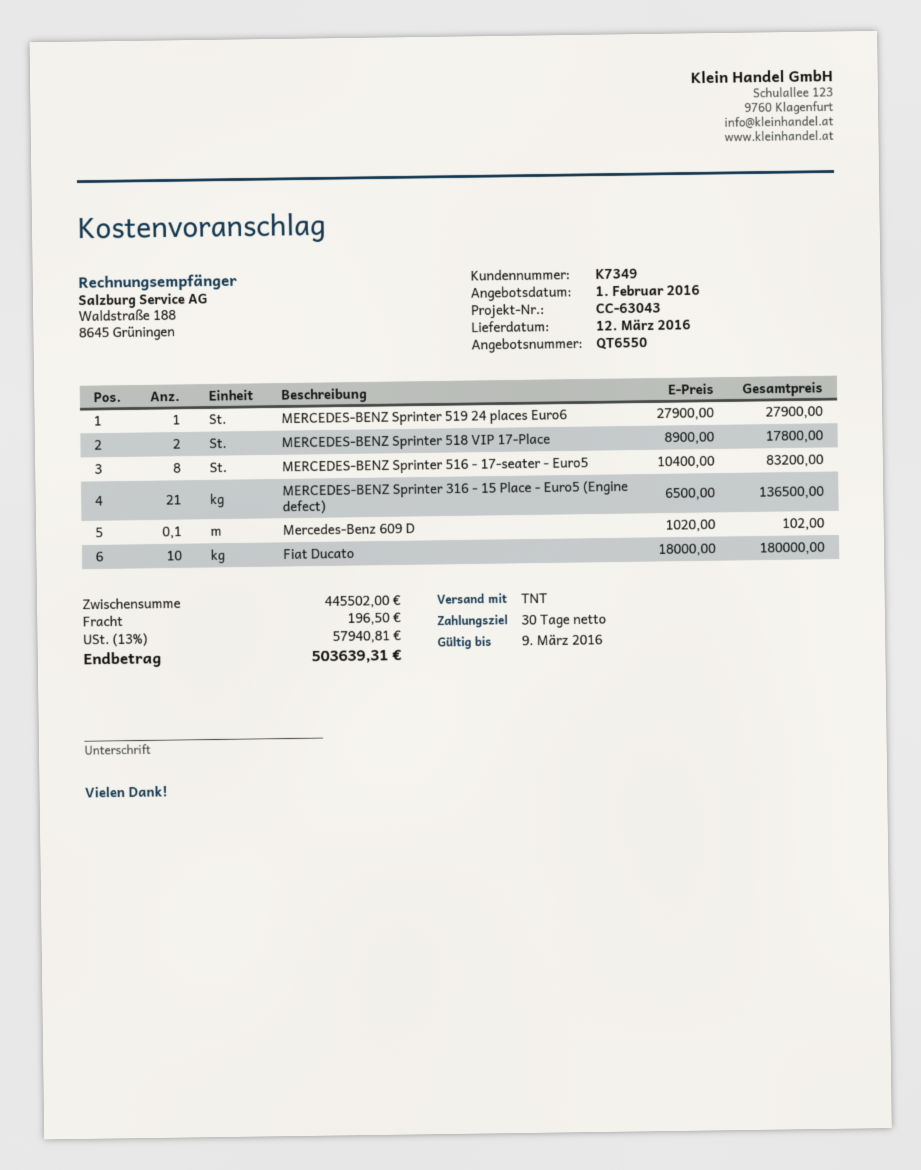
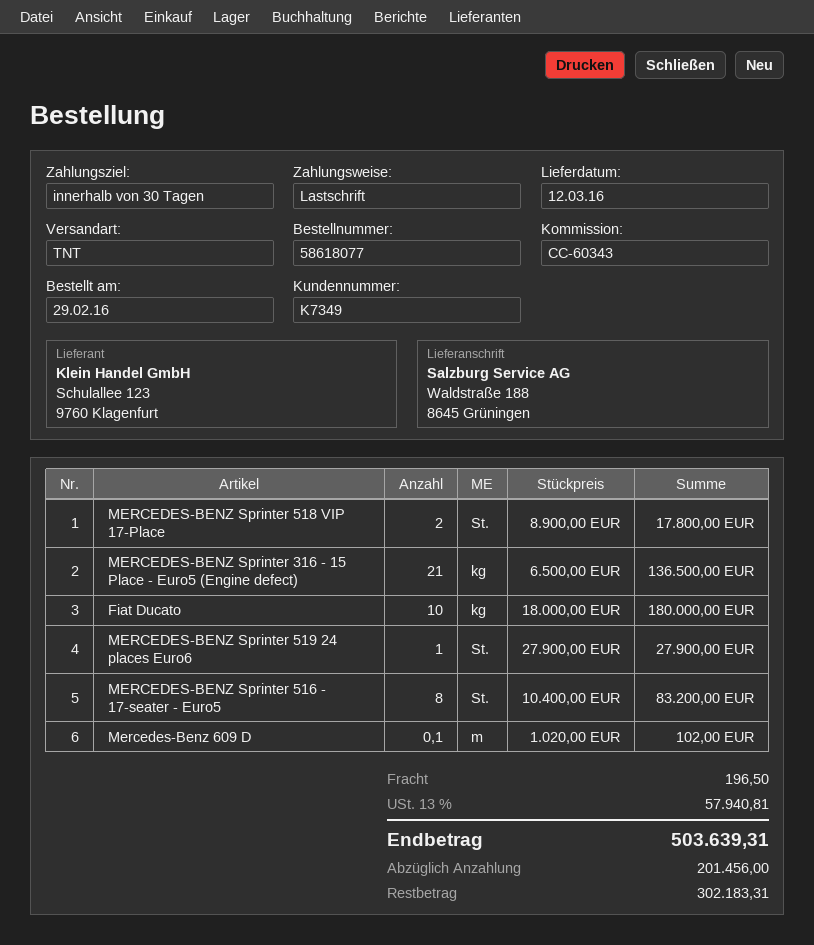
reference: CC-63043 -> CC-60343

